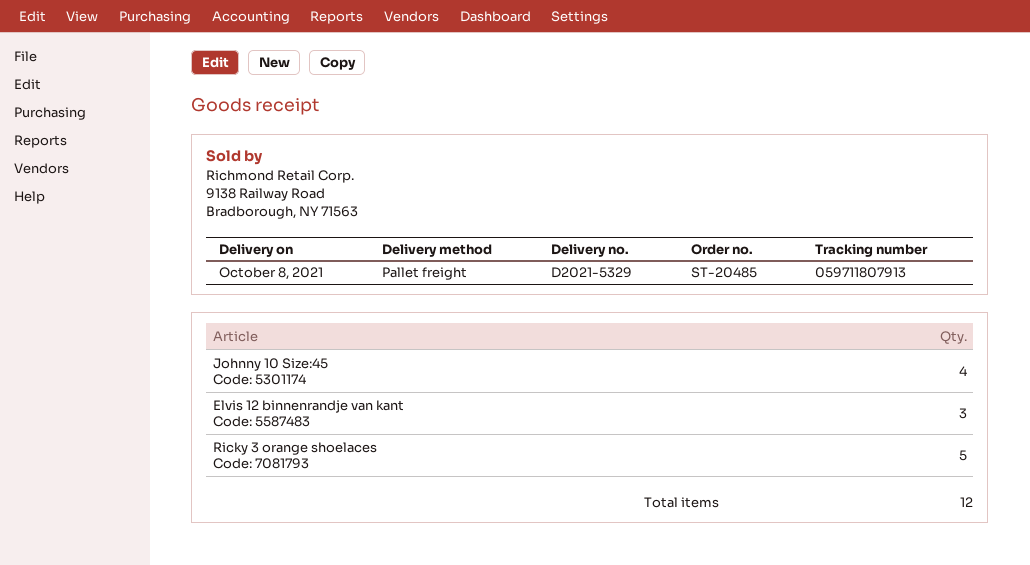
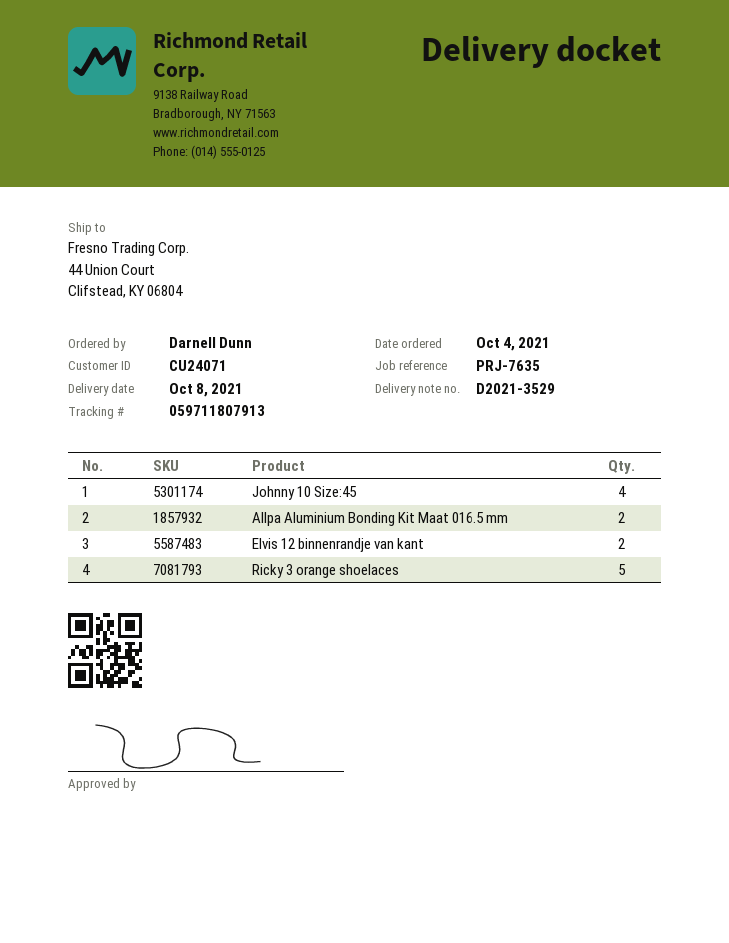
delivery note number: D2021-5329 -> D2021-3529
Elvis 12 binnenrandje van kant: 3 -> 2
Allpa Aluminium Bonding Kit Maat 016.5 mm: none -> 2

